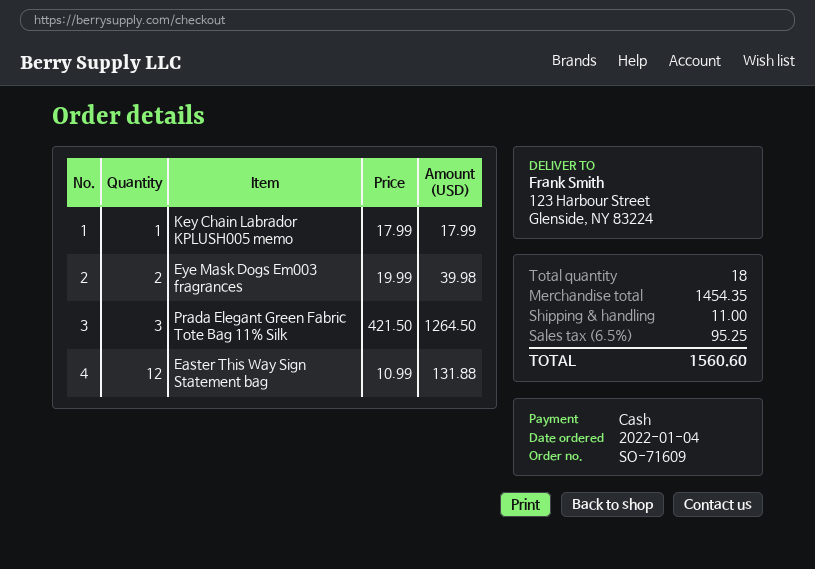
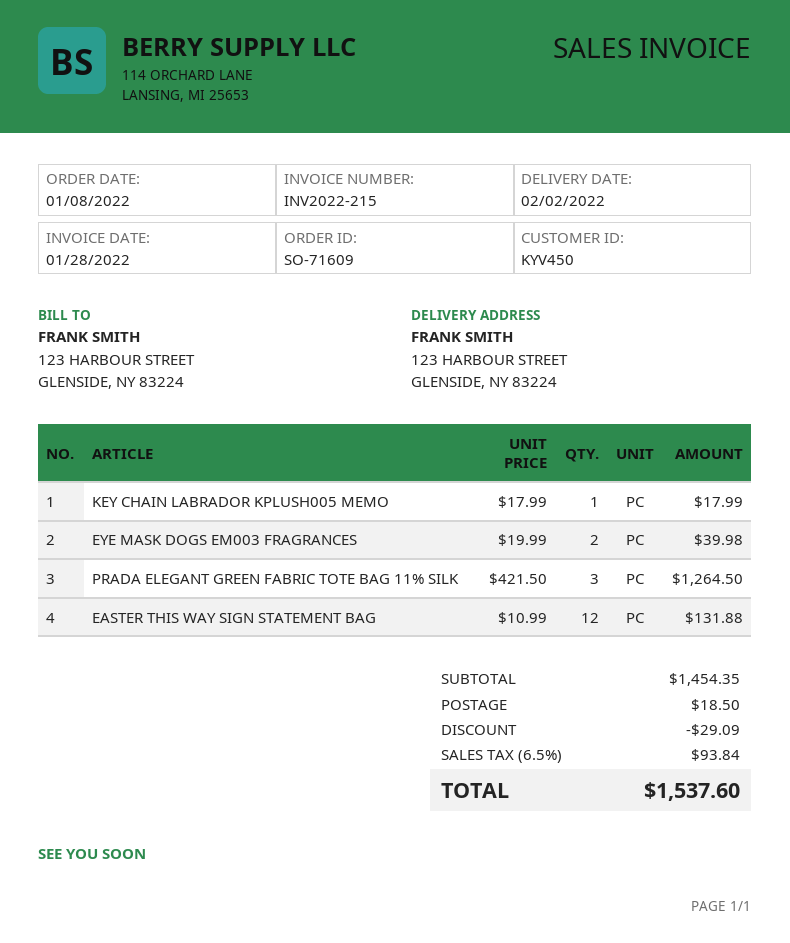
order date: 2022-01-04 -> 2022-01-08
discount: none -> 29.09
shipping: 11.00 -> 18.50
tax: 6.5% = 95.25 -> 6.5% = 93.84
total: 1560.60 -> 1537.60

